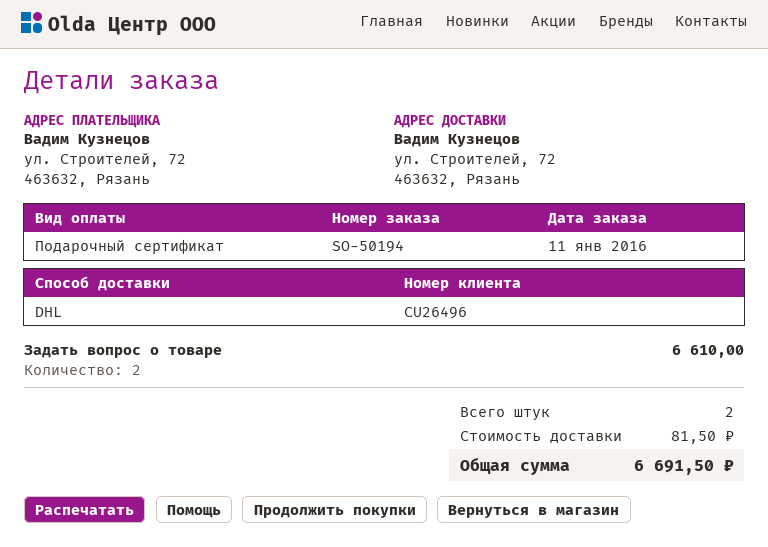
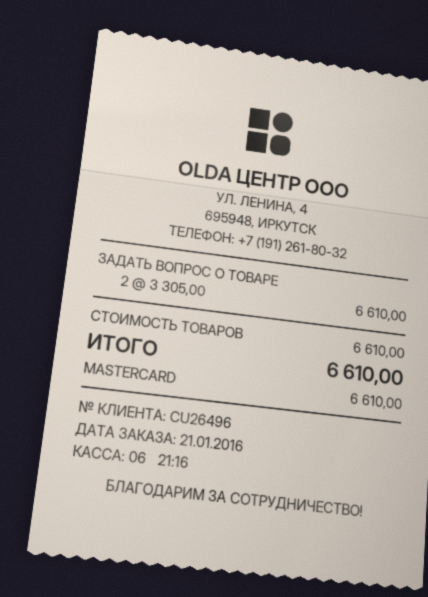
order date: 2016-01-11 -> 2016-01-21
payment method: gift card -> Mastercard
shipping: 81.50 -> none
total: 6691.50 -> 6610.00

